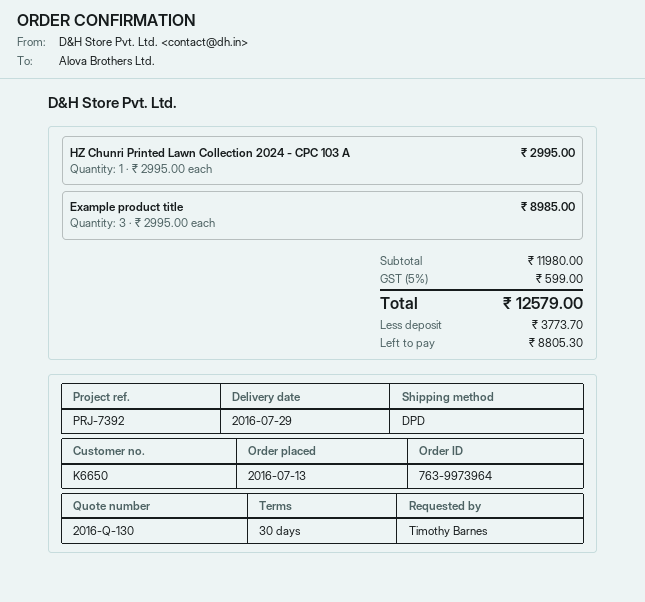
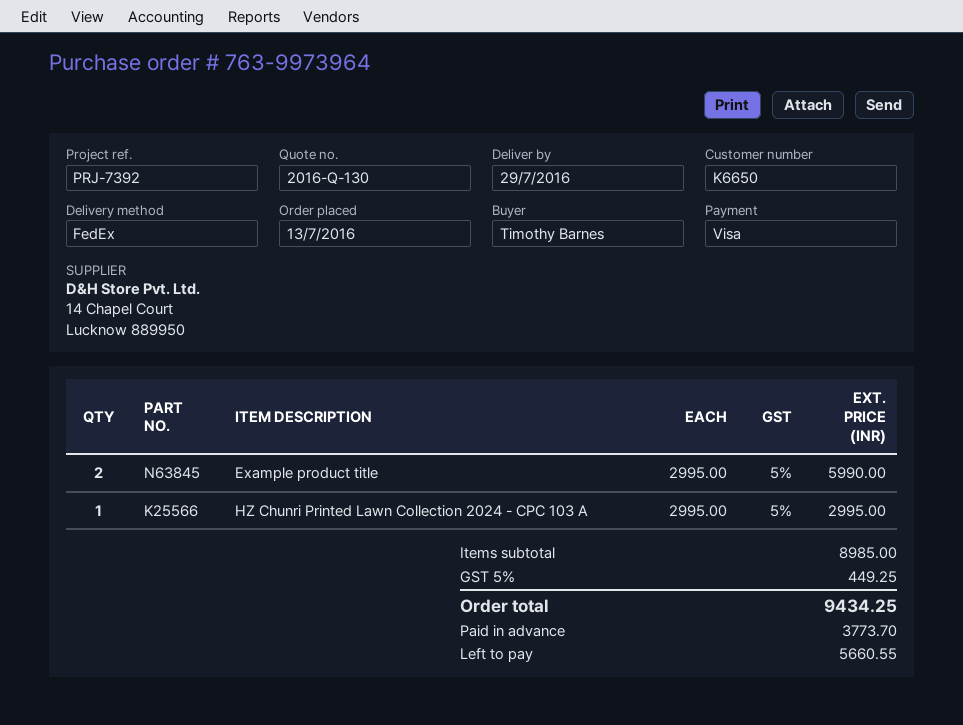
shipping method: DPD -> FedEx
Example product title: 3 x 2995.00 = 8985.00 -> 2 x 2995.00 = 5990.00
subtotal: 11980.00 -> 8985.00
tax: 5% = 599.00 -> 5% = 449.25
total: 12579.00 -> 9434.25
balance: 8805.30 -> 5660.55

